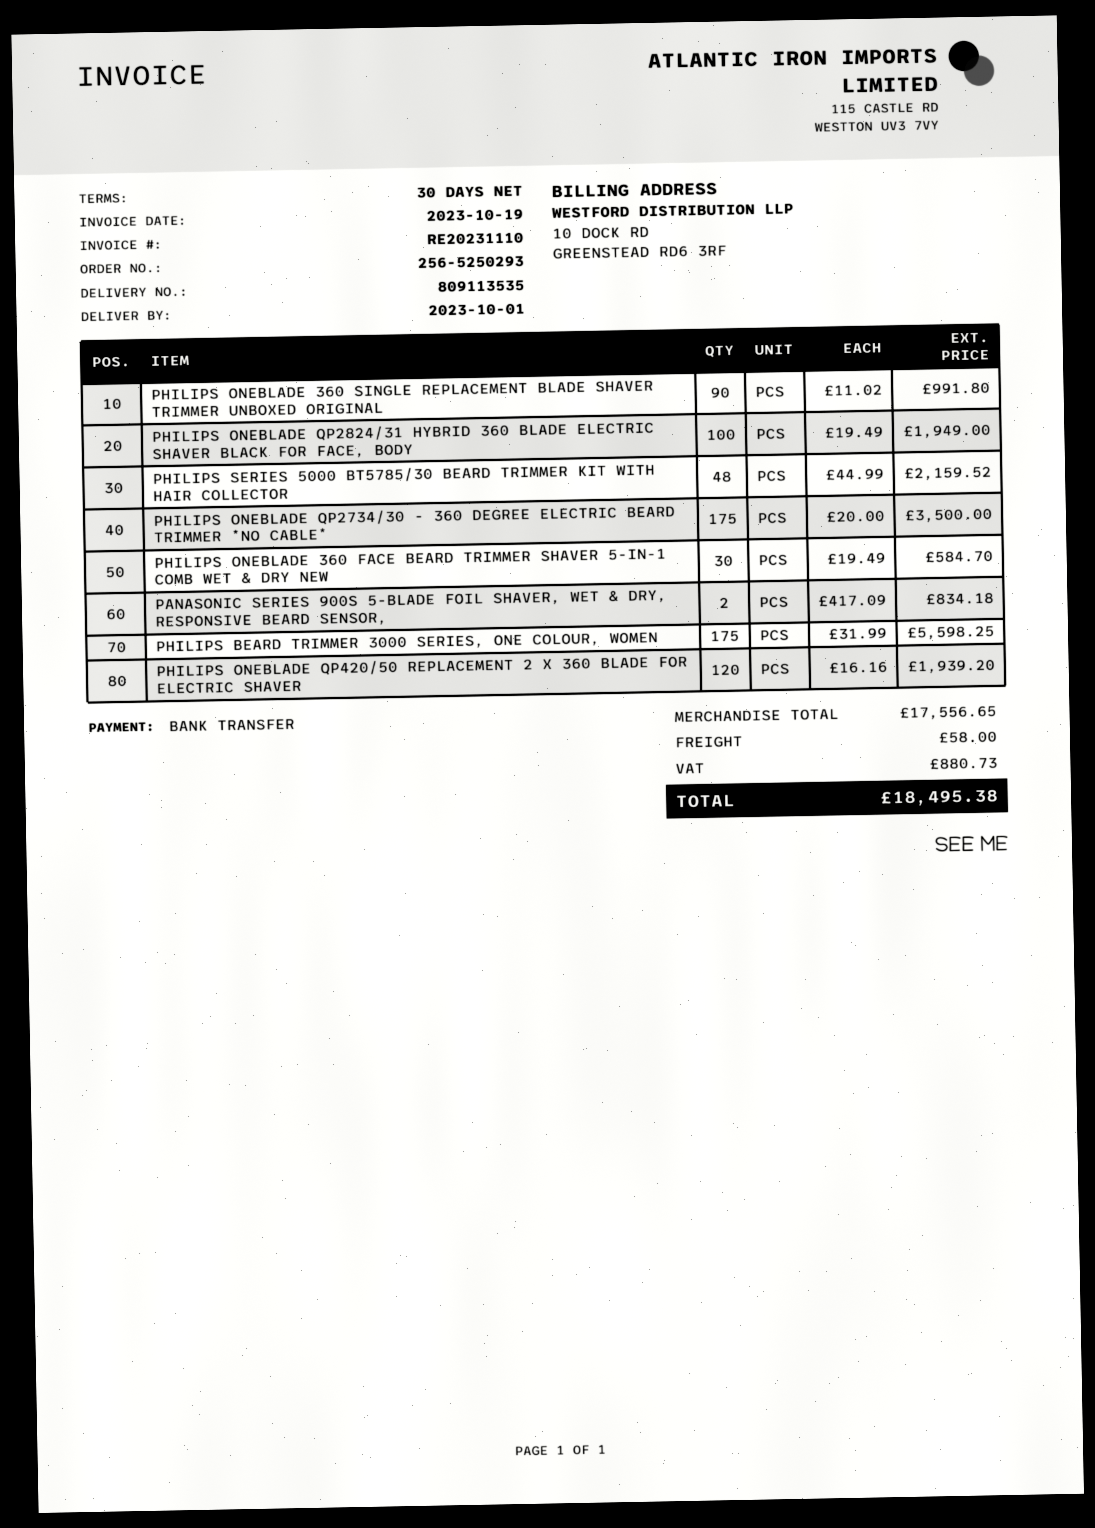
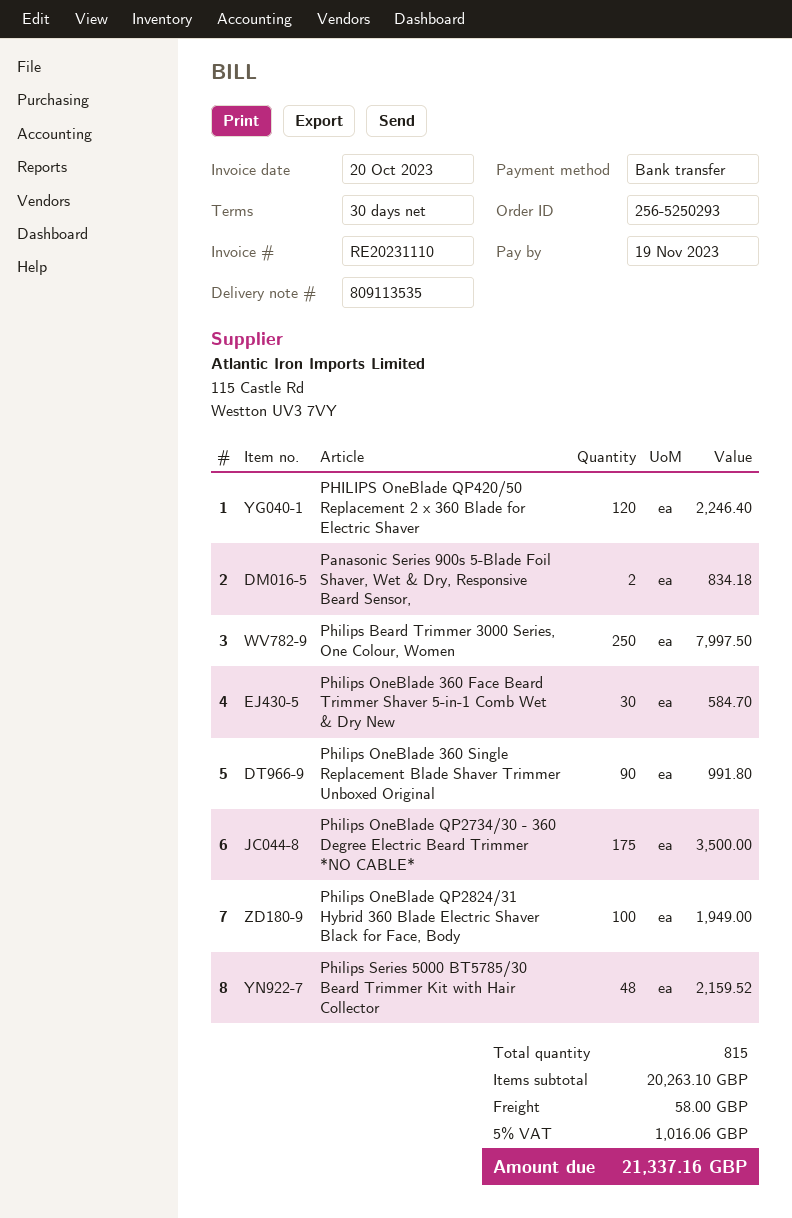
invoice date: 2023-10-19 -> 2023-10-20
PHILIPS BEARD TRIMMER 3000 SERIES, ONE COLOUR, WOMEN: 175 for 5598.25 -> 250 for 7997.50
PHILIPS ONEBLADE QP420/50 REPLACEMENT 2 X 360 BLADE FOR ELECTRIC SHAVER: 120 for 1939.20 -> 120 for 2246.40
subtotal: 17556.65 -> 20263.10
tax: 880.73 -> 1016.06
total: 18495.38 -> 21337.16

